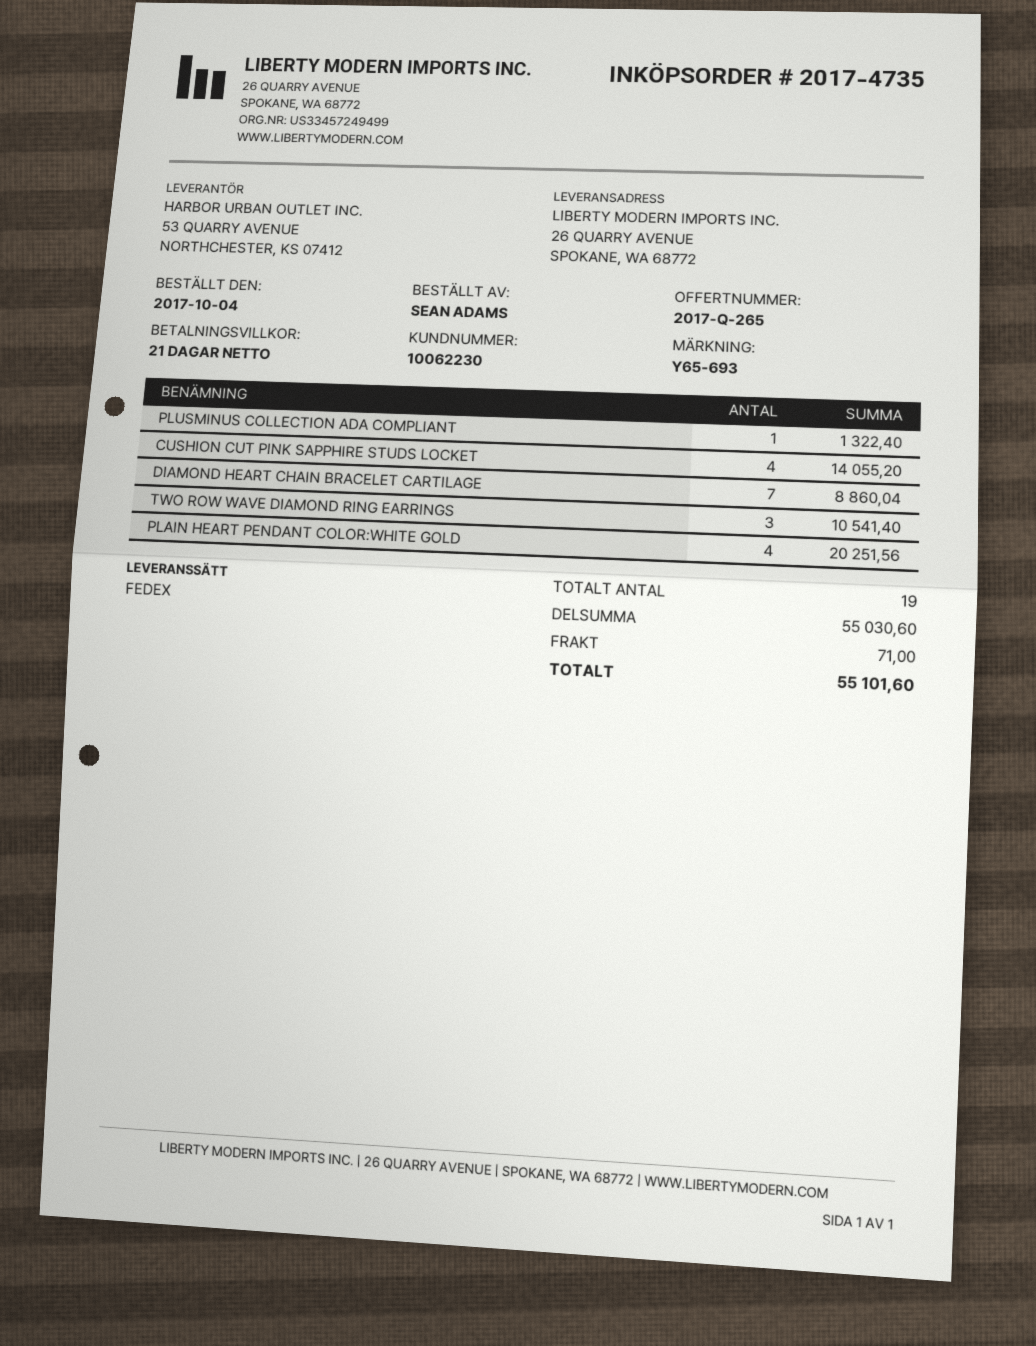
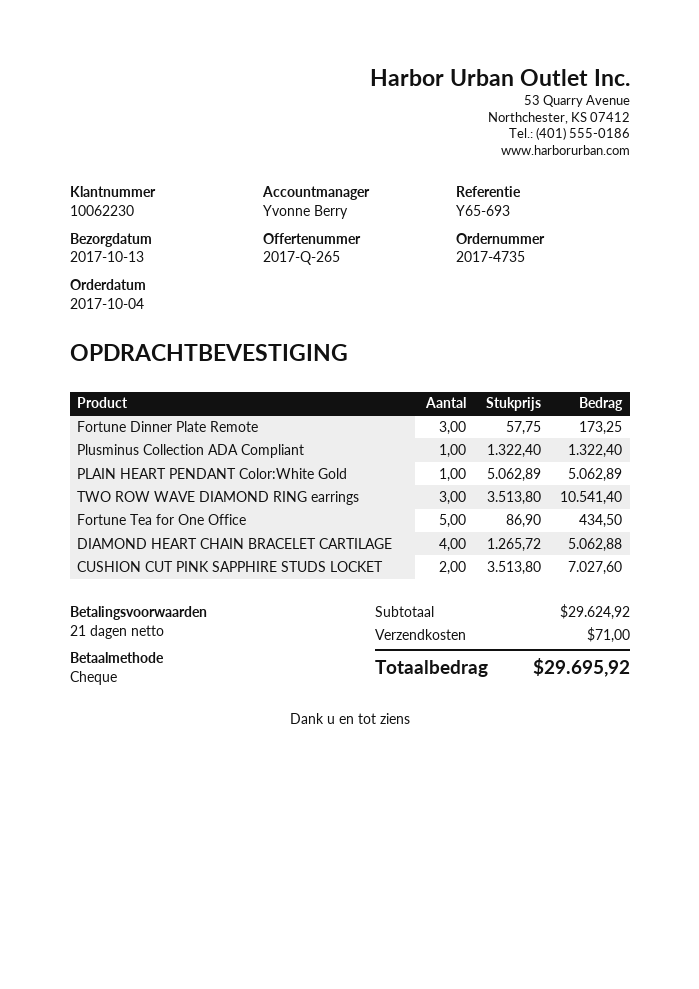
CUSHION CUT PINK SAPPHIRE STUDS LOCKET: 4 for 14055.20 -> 2 for 7027.60
DIAMOND HEART CHAIN BRACELET CARTILAGE: 7 for 8860.04 -> 4 for 5062.88
PLAIN HEART PENDANT COLOR:WHITE GOLD: 4 for 20251.56 -> 1 for 5062.89
Fortune Dinner Plate Remote: none -> 3 for 173.25
Fortune Tea for One Office: none -> 5 for 434.50
subtotal: 55030.60 -> 29624.92
total: 55101.60 -> 29695.92

